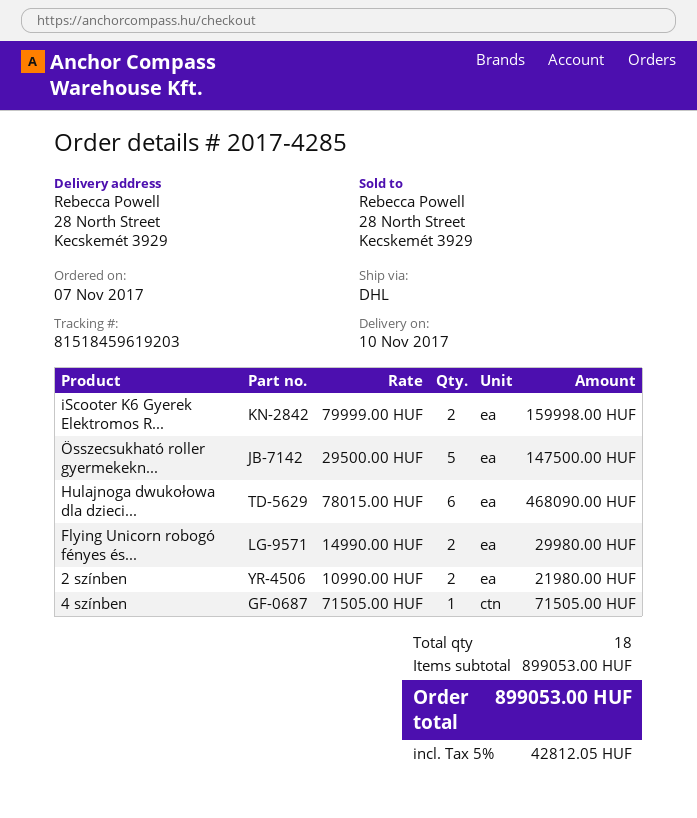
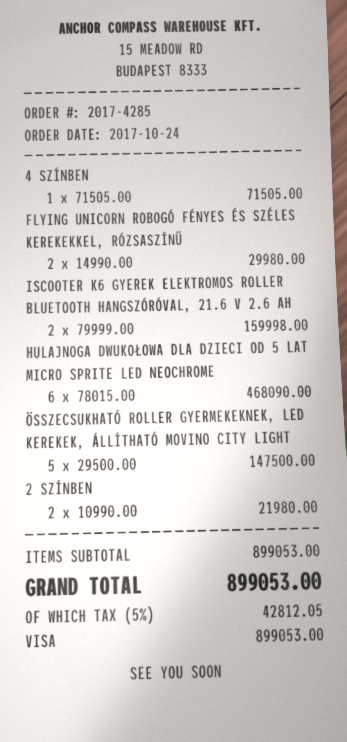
order date: 2017-11-07 -> 2017-10-24

